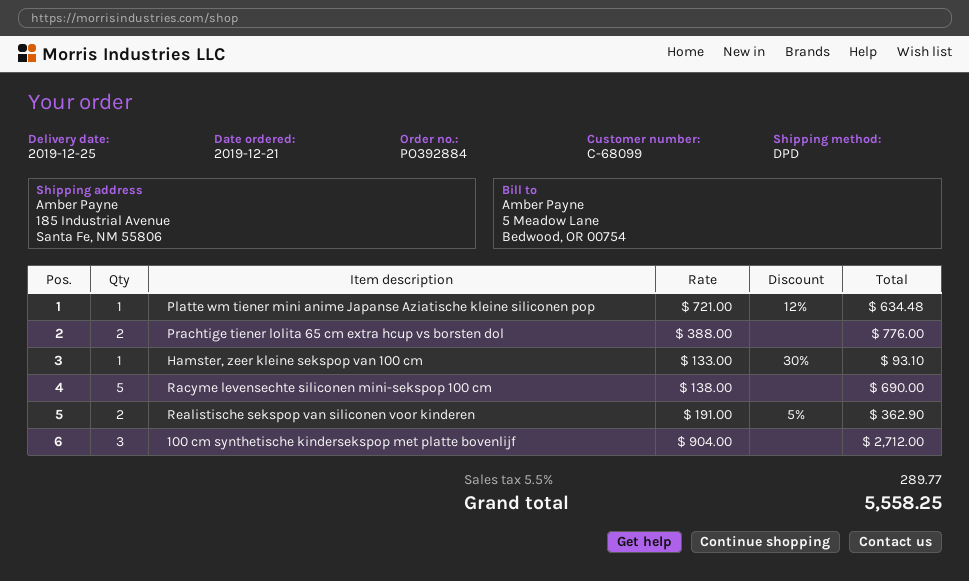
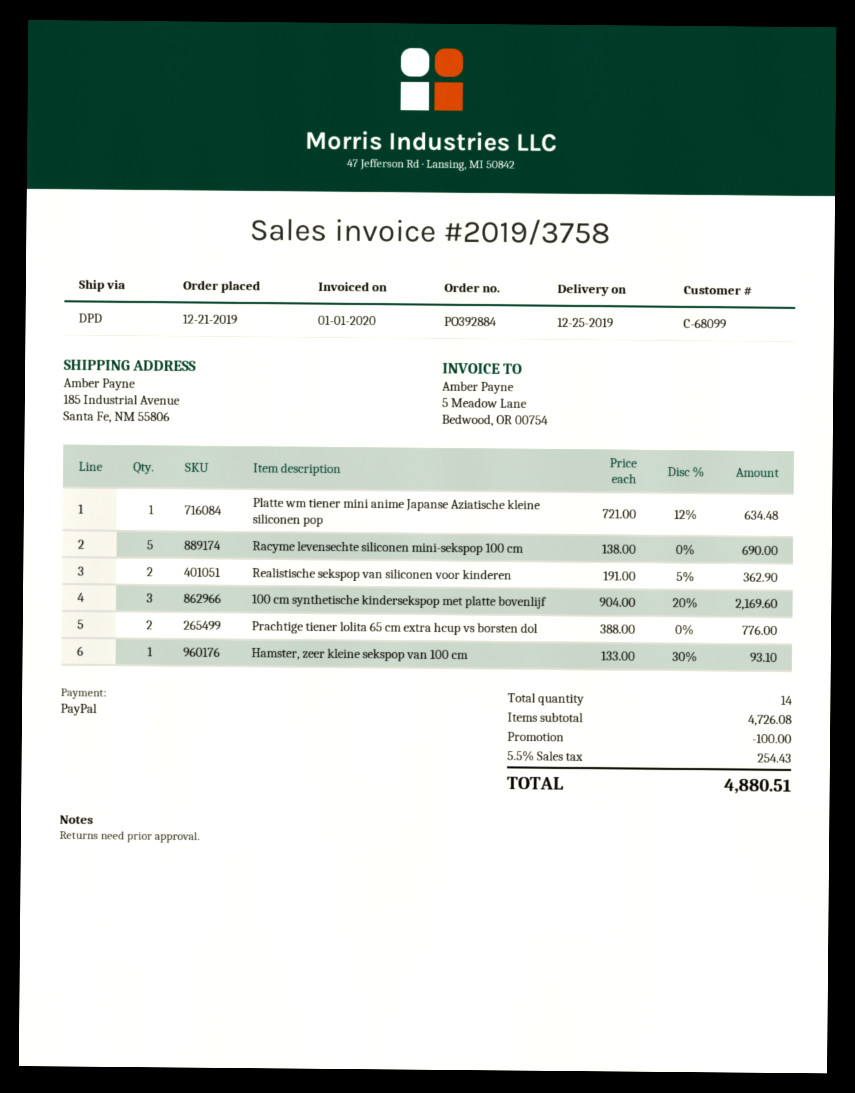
100 cm synthetische kindersekspop met platte bovenlijf: 3 x 904.00 = 2712.00 -> 3 x 904.00 - 20% = 2169.60
discount: none -> 100.00
tax: 5.5% = 289.77 -> 5.5% = 254.43
total: 5558.25 -> 4880.51

